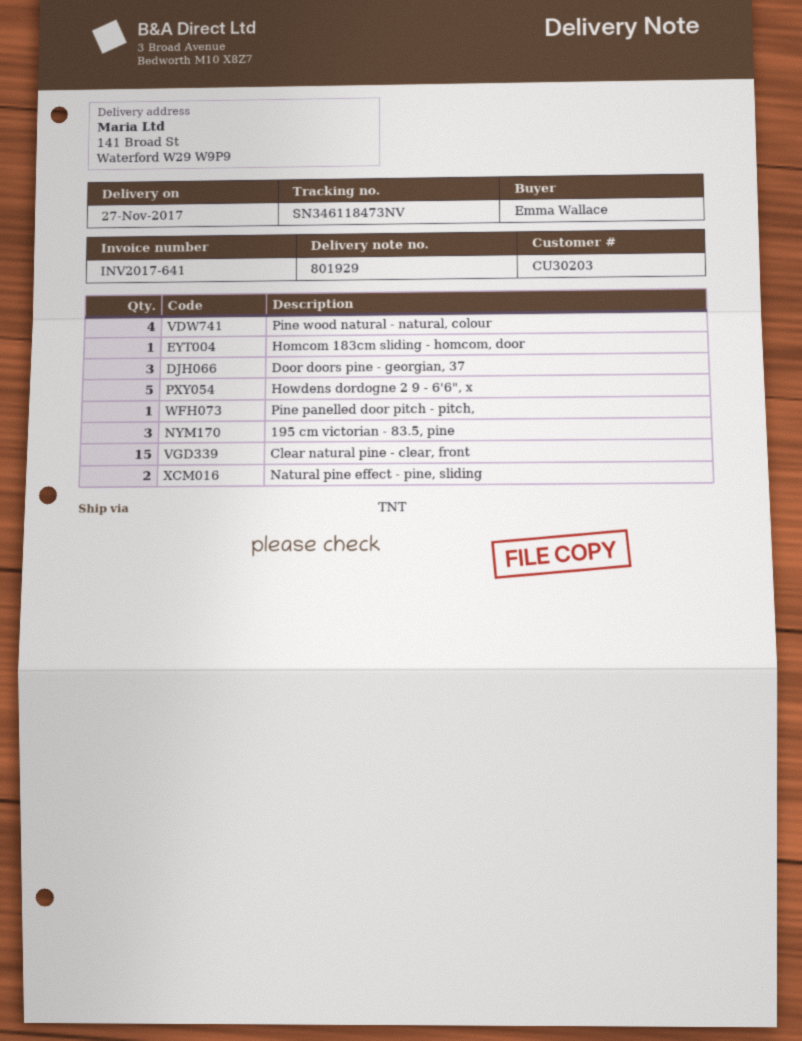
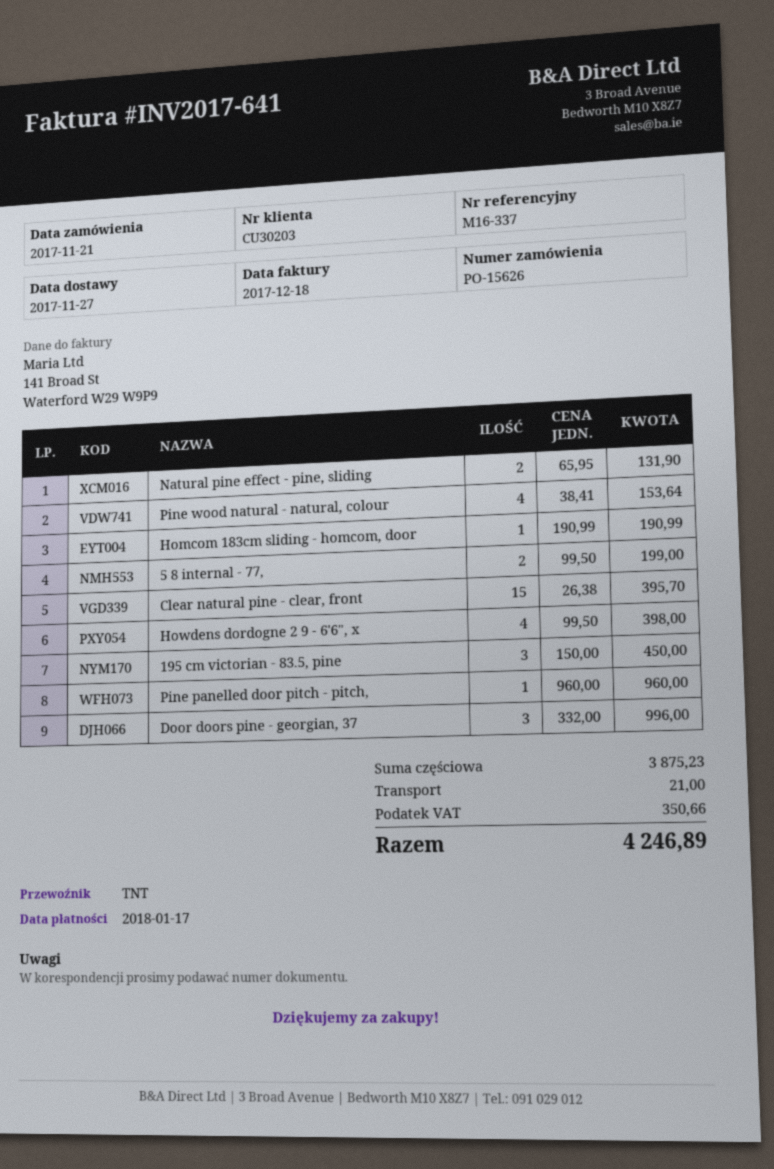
Howdens dordogne 2 9 - 6'6", x: 5 -> 4
5 8 internal - 77,: none -> 2

